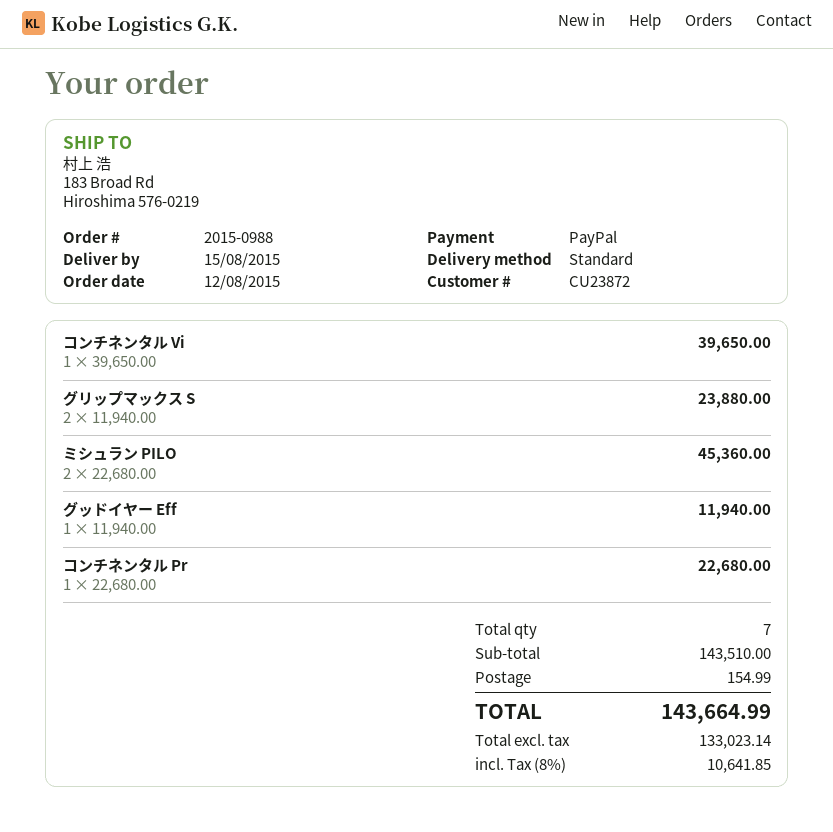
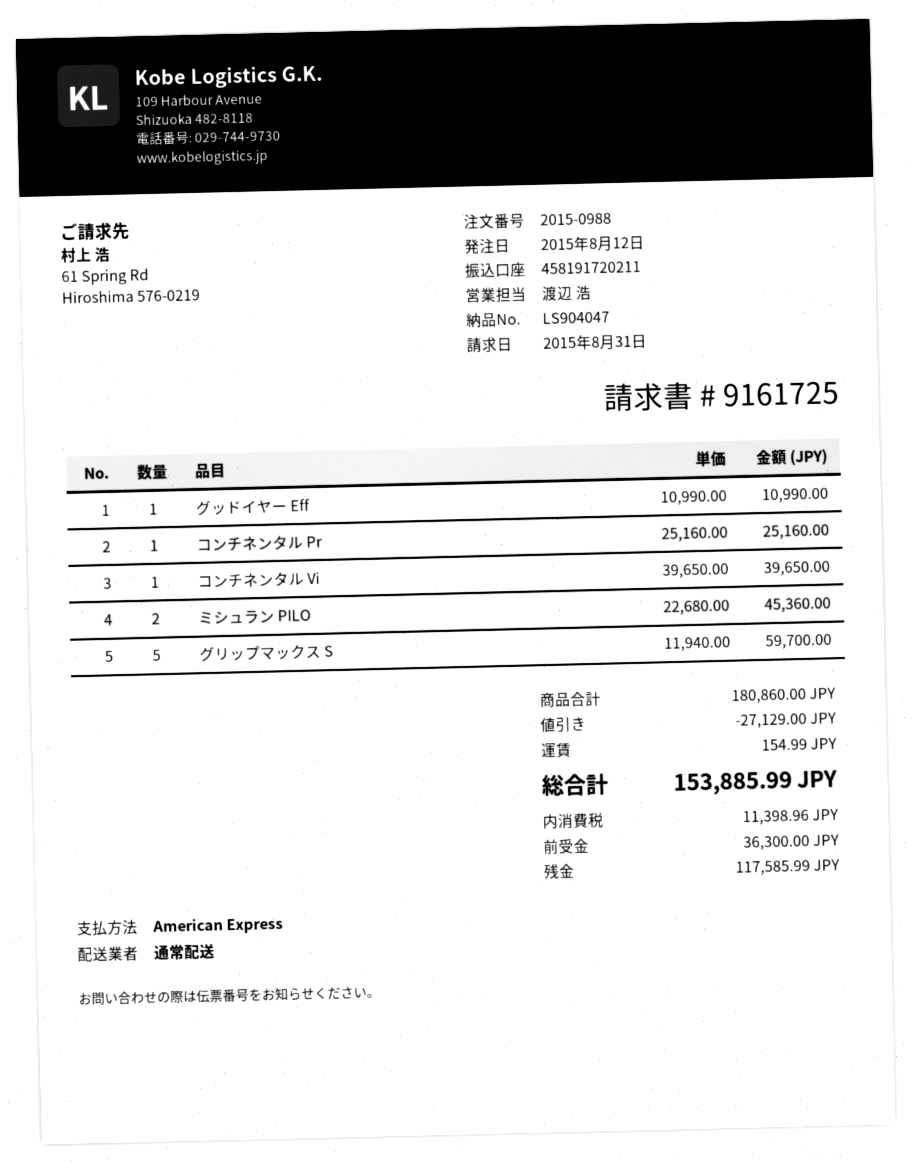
payment method: PayPal -> American Express
グリップマックス S: 2 x 11940.00 = 23880.00 -> 5 x 11940.00 = 59700.00
グッドイヤー Eff: 1 x 11940.00 = 11940.00 -> 1 x 10990.00 = 10990.00
コンチネンタル Pr: 1 x 22680.00 = 22680.00 -> 1 x 25160.00 = 25160.00
subtotal: 143510.00 -> 180860.00
discount: none -> 27129.00
tax: 10641.85 -> 11398.96
total: 143664.99 -> 153885.99

